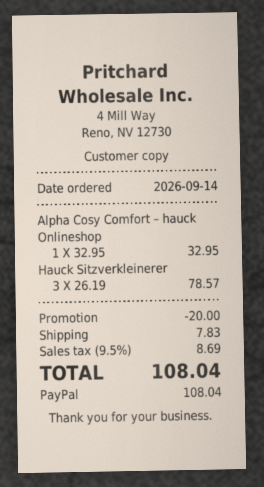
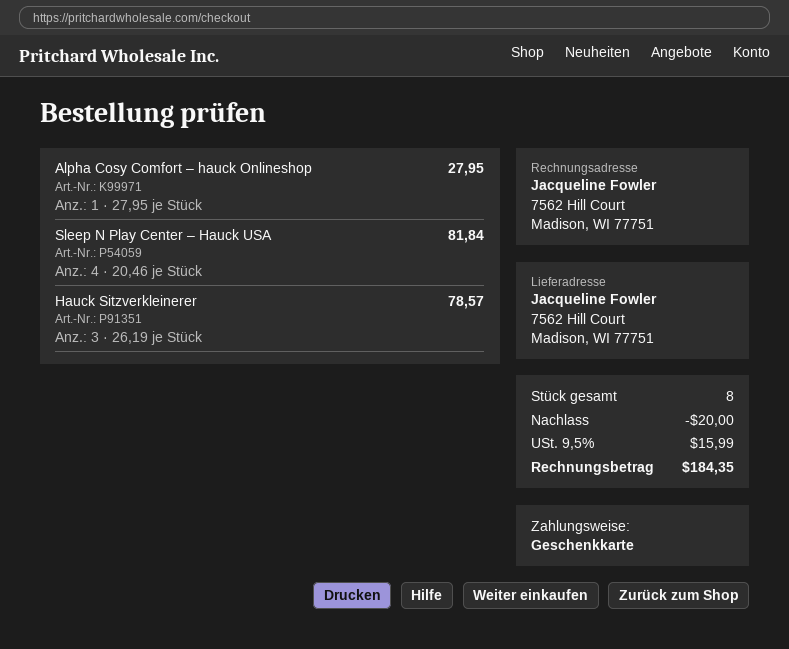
payment method: PayPal -> gift card
Alpha Cosy Comfort – hauck Onlineshop: 1 x 32.95 = 32.95 -> 1 x 27.95 = 27.95
Sleep N Play Center – Hauck USA: none -> 4 x 20.46 = 81.84
shipping: 7.83 -> none
tax: 9.5% = 8.69 -> 9.5% = 15.99
total: 108.04 -> 184.35

